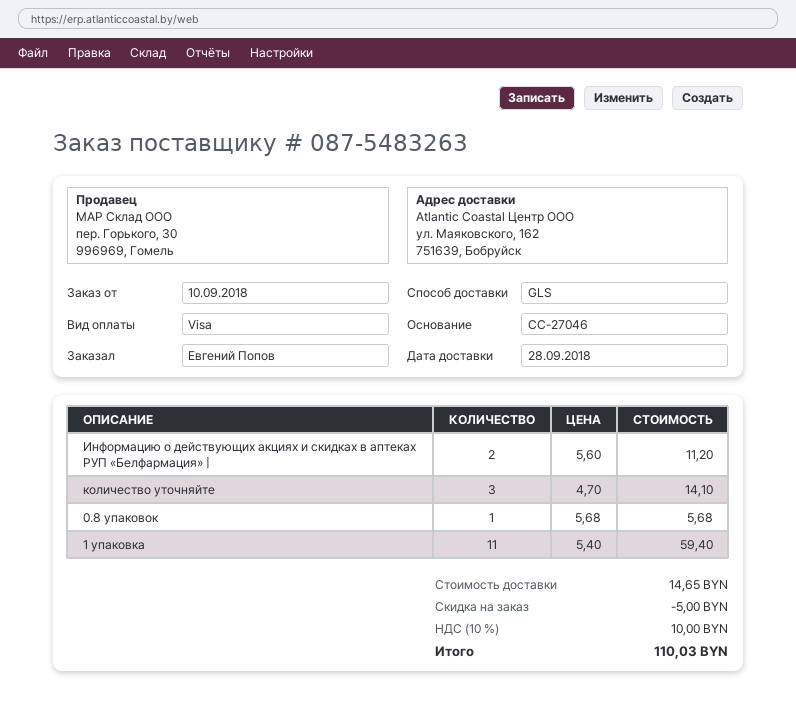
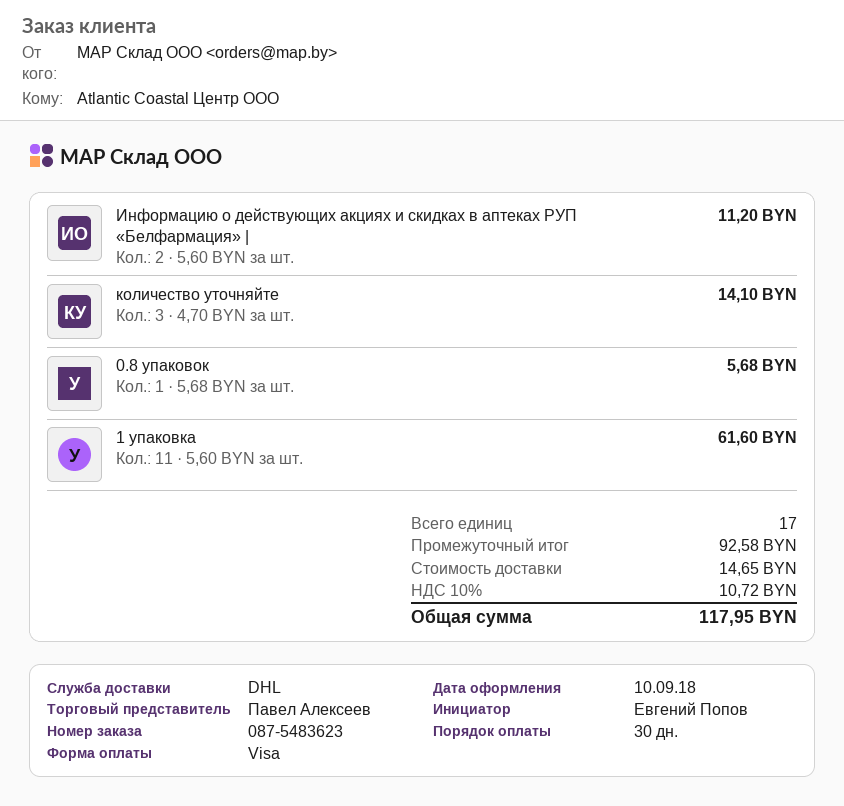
order number: 087-5483263 -> 087-5483623
shipping method: GLS -> DHL
1 упаковка: 11 x 5.40 = 59.40 -> 11 x 5.60 = 61.60
discount: 5.00 -> none
tax: 10% = 10.00 -> 10% = 10.72
total: 110.03 -> 117.95

